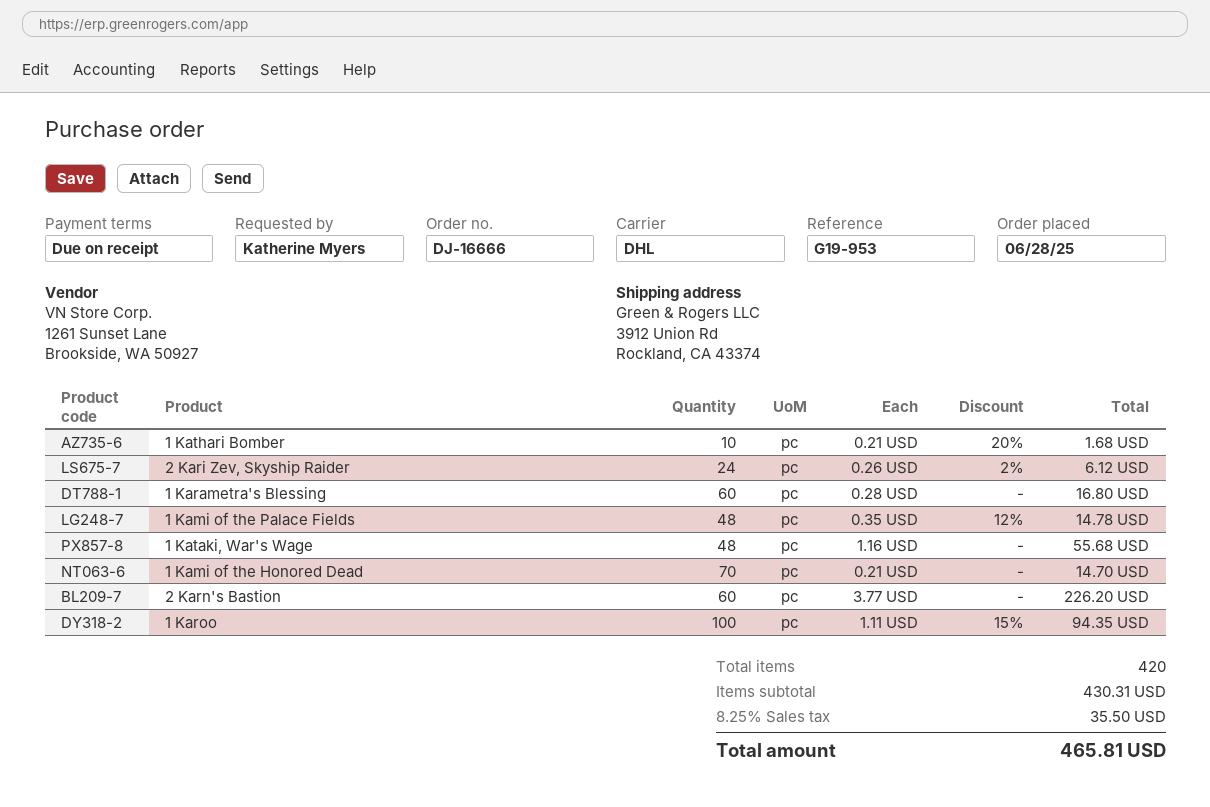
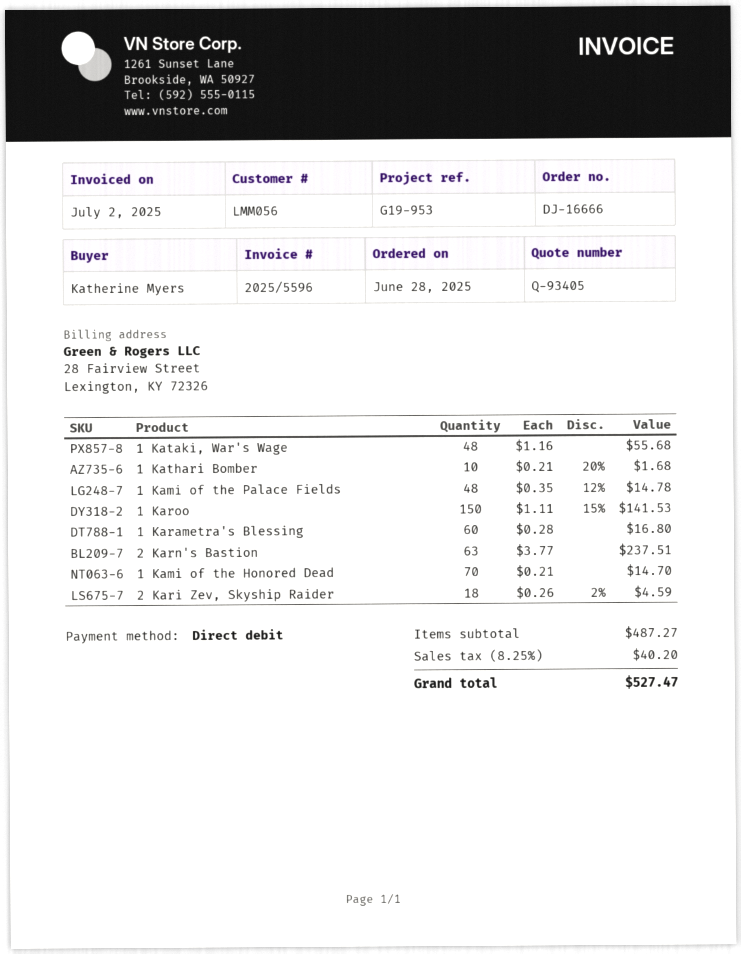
2 Kari Zev, Skyship Raider: 24 x 0.26 - 2% = 6.12 -> 18 x 0.26 - 2% = 4.59
2 Karn's Bastion: 60 x 3.77 = 226.20 -> 63 x 3.77 = 237.51
1 Karoo: 100 x 1.11 - 15% = 94.35 -> 150 x 1.11 - 15% = 141.53
subtotal: 430.31 -> 487.27
tax: 8.25% = 35.50 -> 8.25% = 40.20
total: 465.81 -> 527.47

